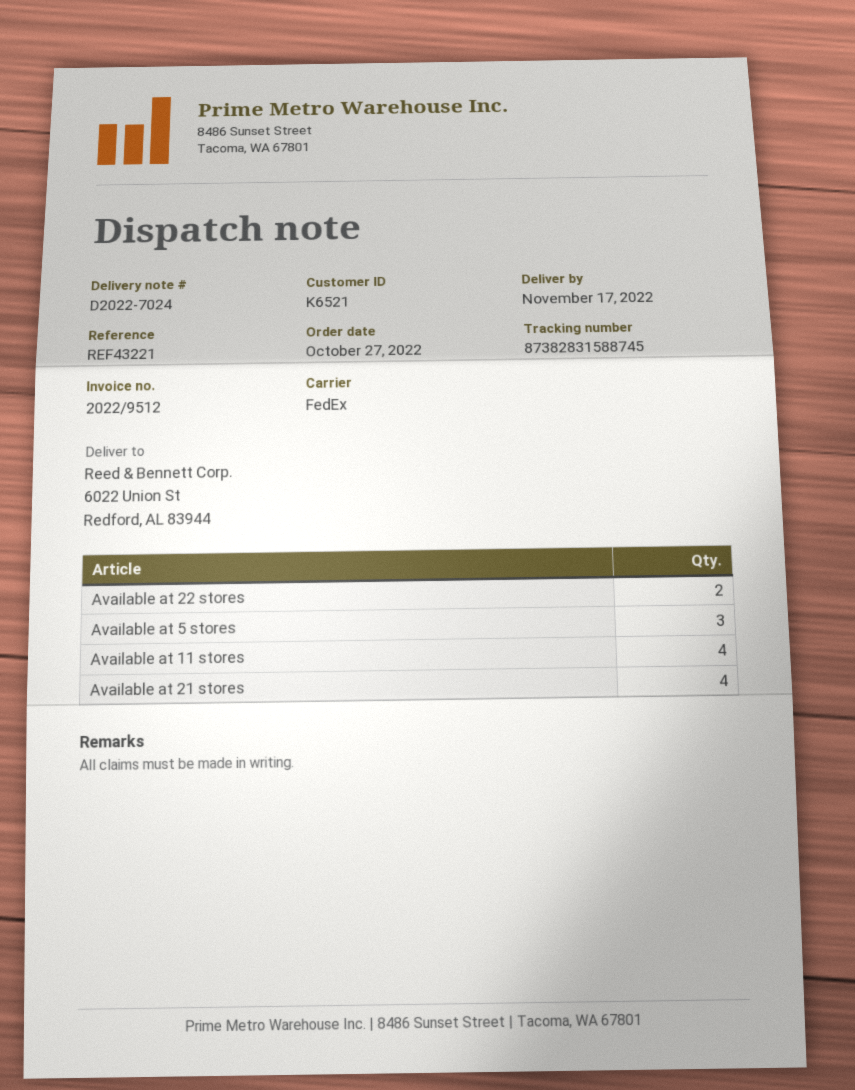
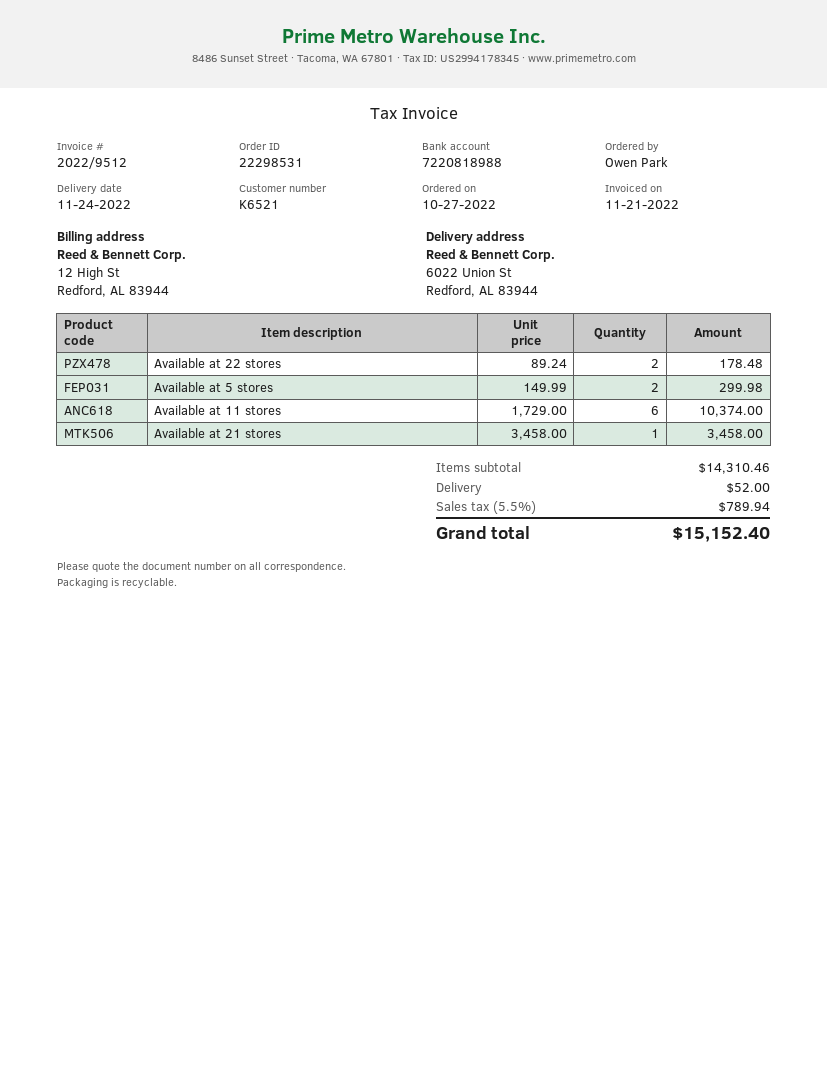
delivery date: 2022-11-17 -> 2022-11-24
Available at 5 stores: 3 -> 2
Available at 11 stores: 4 -> 6
Available at 21 stores: 4 -> 1

